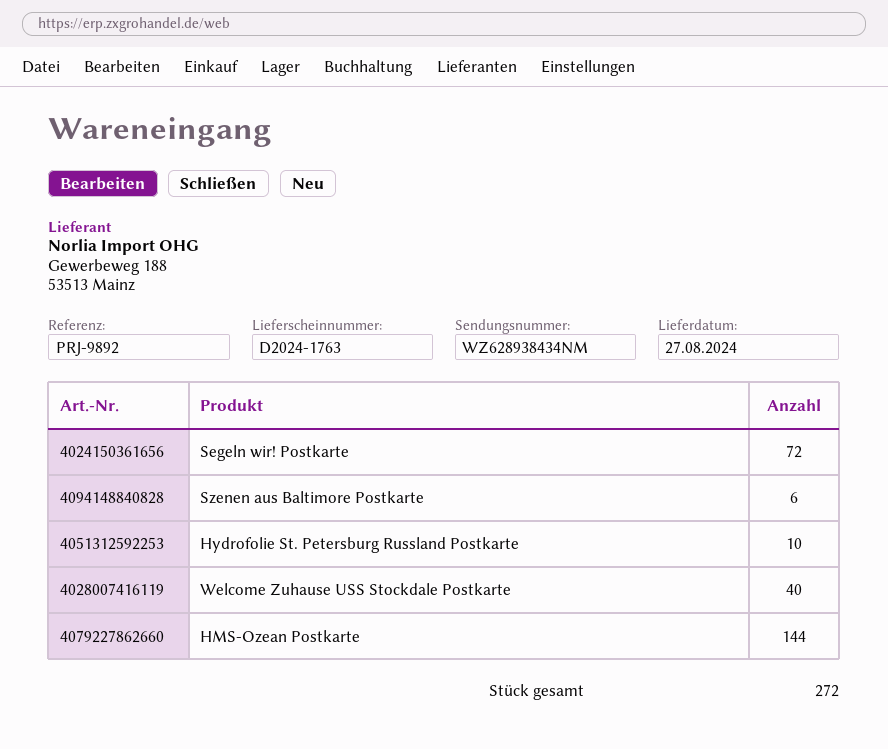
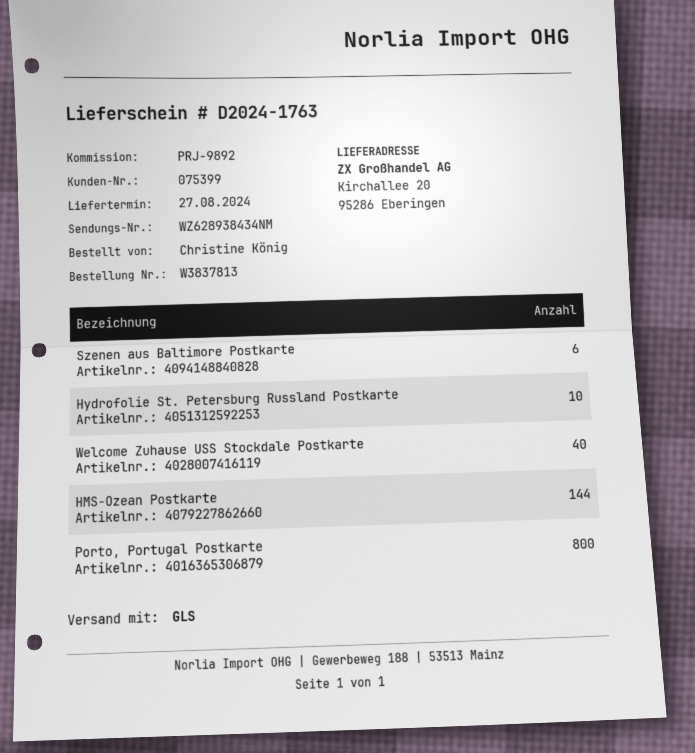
Segeln wir! Postkarte: 72 -> none
Porto, Portugal Postkarte: none -> 800

